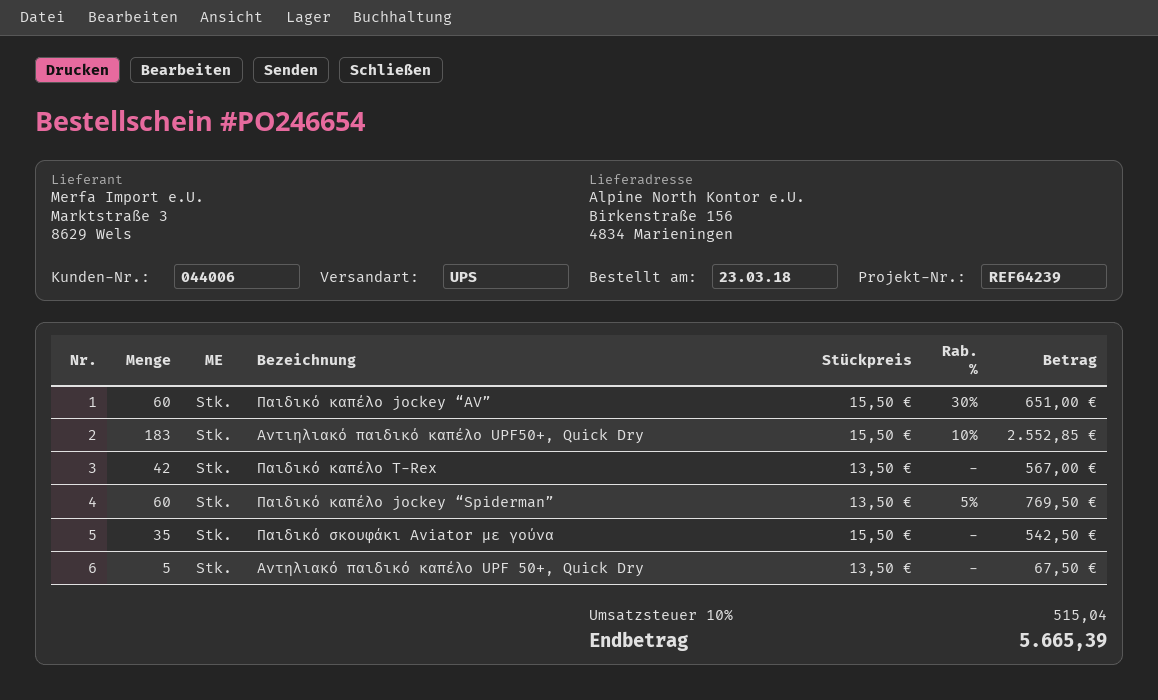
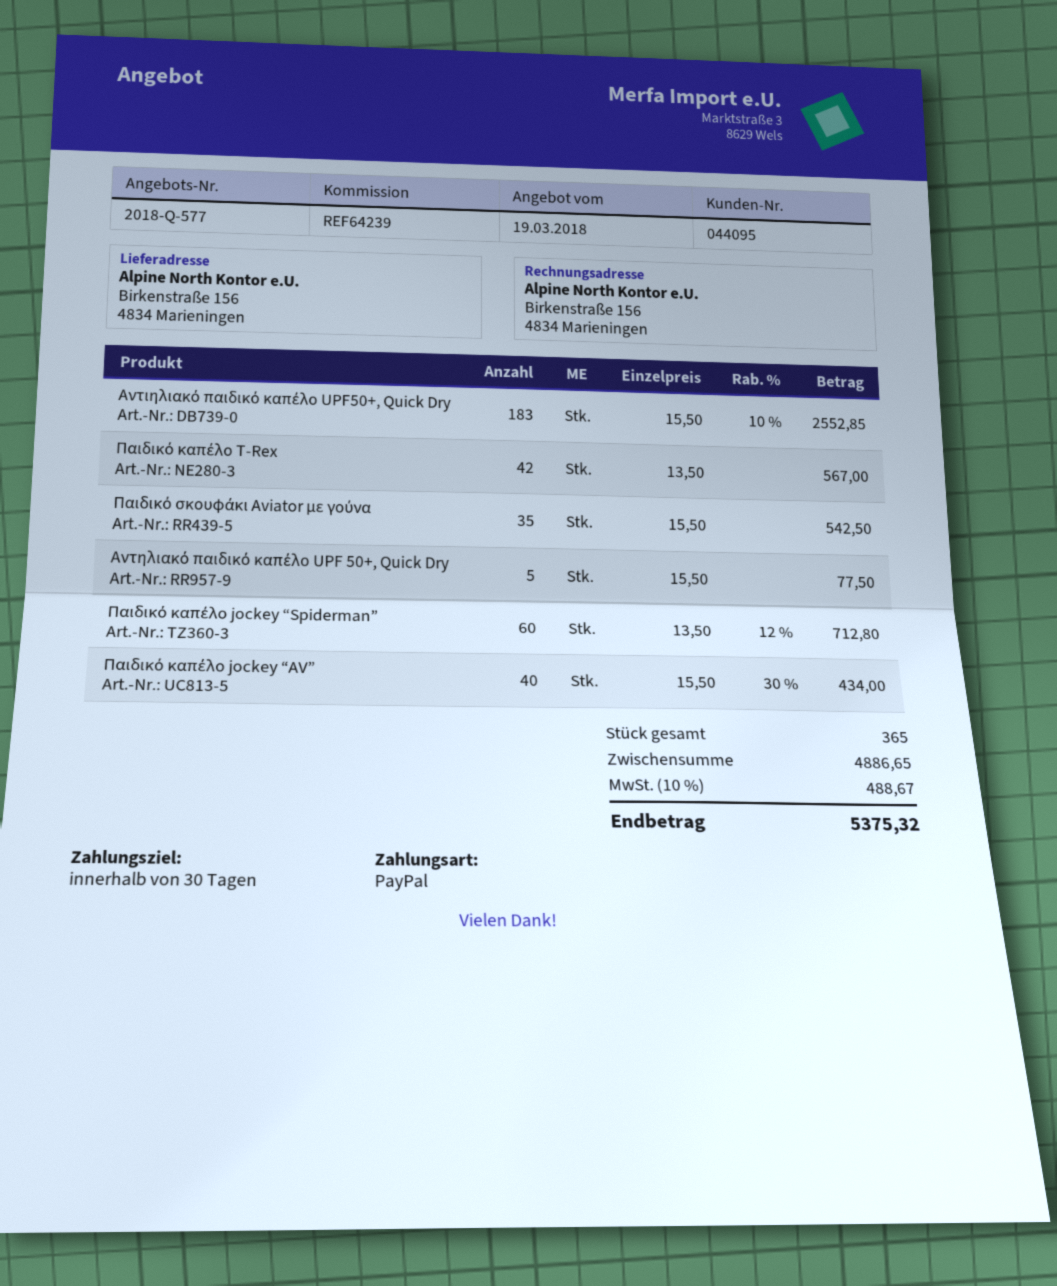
customer number: 044006 -> 044095
Παιδικό καπέλο jockey “AV”: 60 x 15.50 - 30% = 651.00 -> 40 x 15.50 - 30% = 434.00
Παιδικό καπέλο jockey “Spiderman”: 60 x 13.50 - 5% = 769.50 -> 60 x 13.50 - 12% = 712.80
Αντηλιακό παιδικό καπέλο UPF 50+, Quick Dry: 5 x 13.50 = 67.50 -> 5 x 15.50 = 77.50
tax: 10% = 515.04 -> 10% = 488.67
total: 5665.39 -> 5375.32

